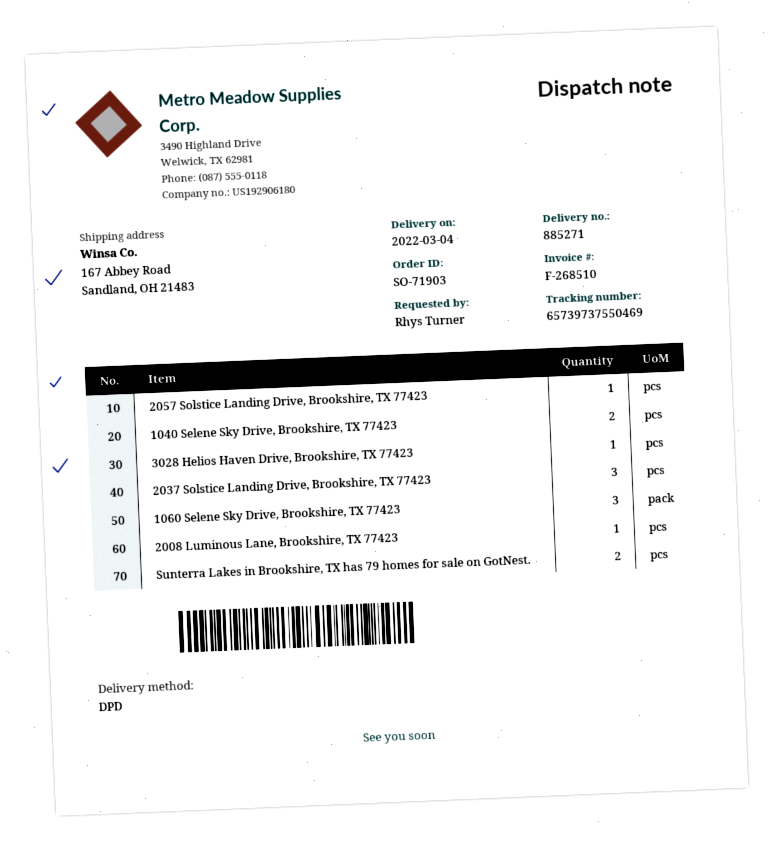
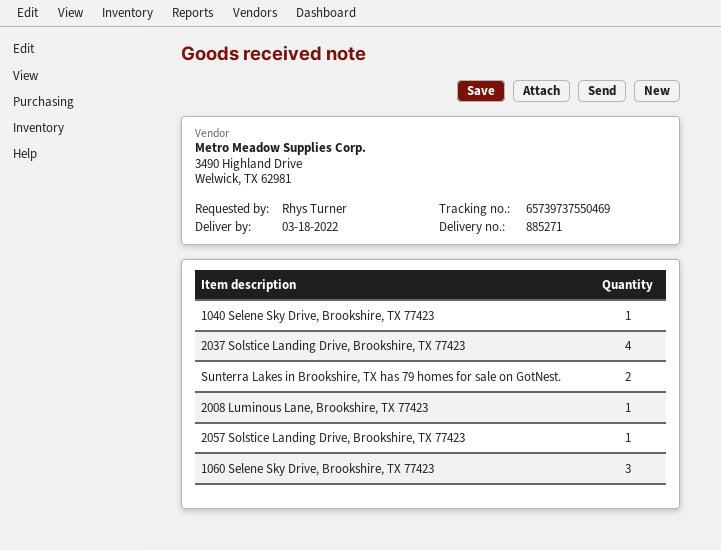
delivery date: 2022-03-04 -> 2022-03-18
1040 Selene Sky Drive, Brookshire, TX 77423: 2 -> 1
3028 Helios Haven Drive, Brookshire, TX 77423: 1 -> none
2037 Solstice Landing Drive, Brookshire, TX 77423: 3 -> 4

